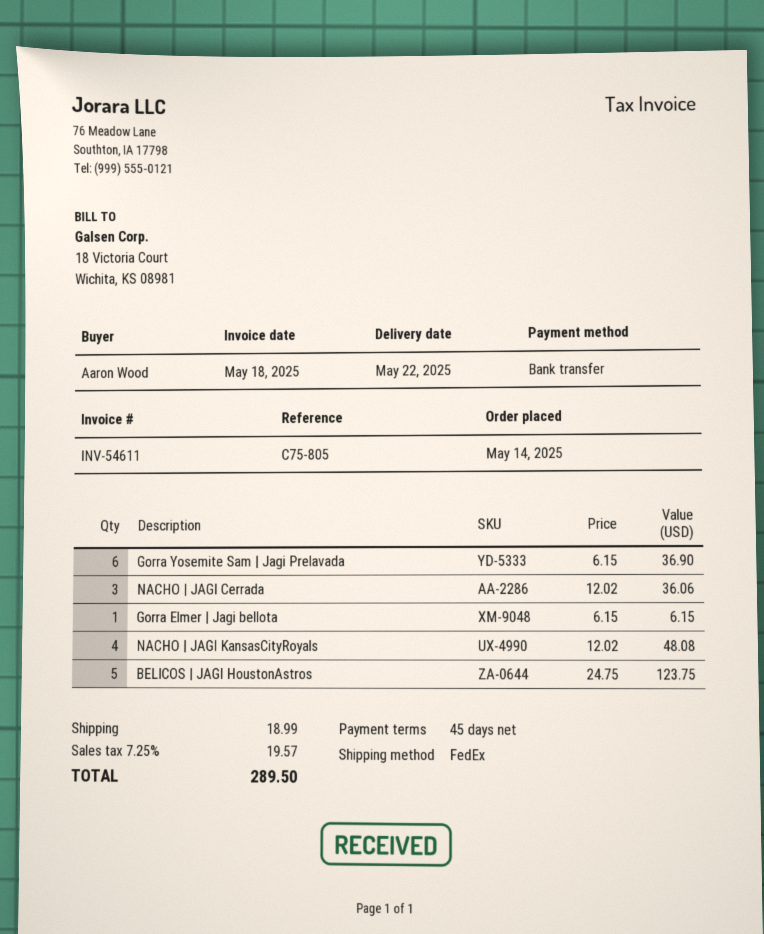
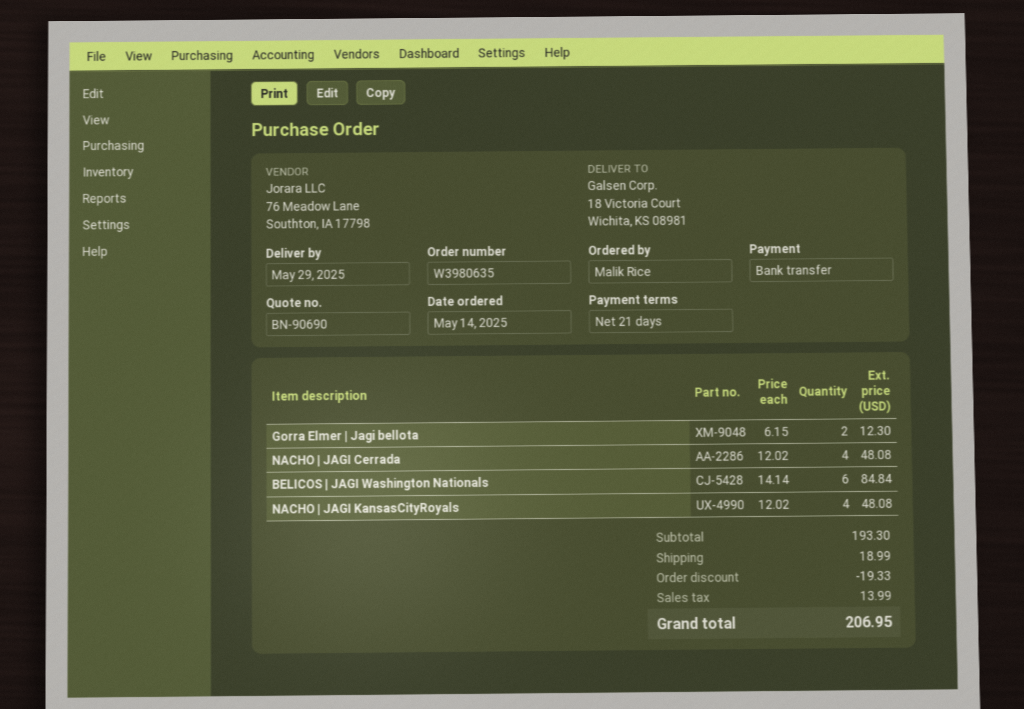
delivery date: 2025-05-22 -> 2025-05-29
payment terms: 45 days -> 21 days
ordered by: Aaron Wood -> Malik Rice
Gorra Yosemite Sam | Jagi Prelavada: 6 x 6.15 = 36.90 -> none
NACHO | JAGI Cerrada: 3 x 12.02 = 36.06 -> 4 x 12.02 = 48.08
Gorra Elmer | Jagi bellota: 1 x 6.15 = 6.15 -> 2 x 6.15 = 12.30
BELICOS | JAGI HoustonAstros: 5 x 24.75 = 123.75 -> none
BELICOS | JAGI Washington Nationals: none -> 6 x 14.14 = 84.84
discount: none -> 19.33
tax: 19.57 -> 13.99
total: 289.50 -> 206.95

